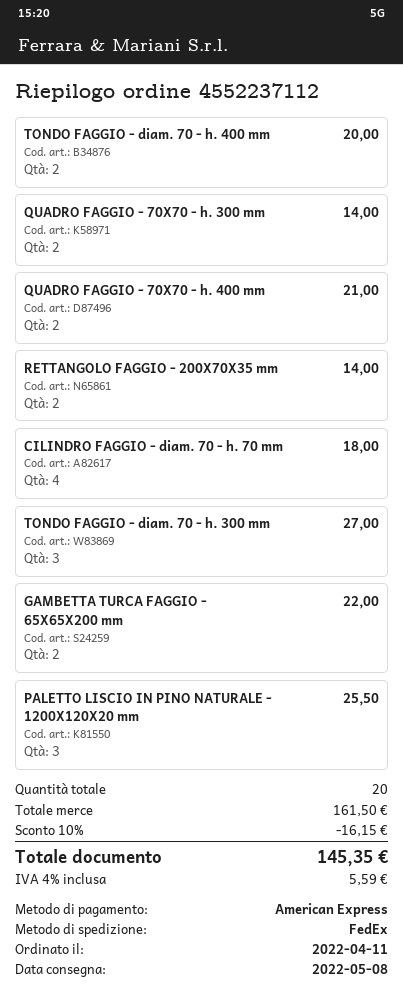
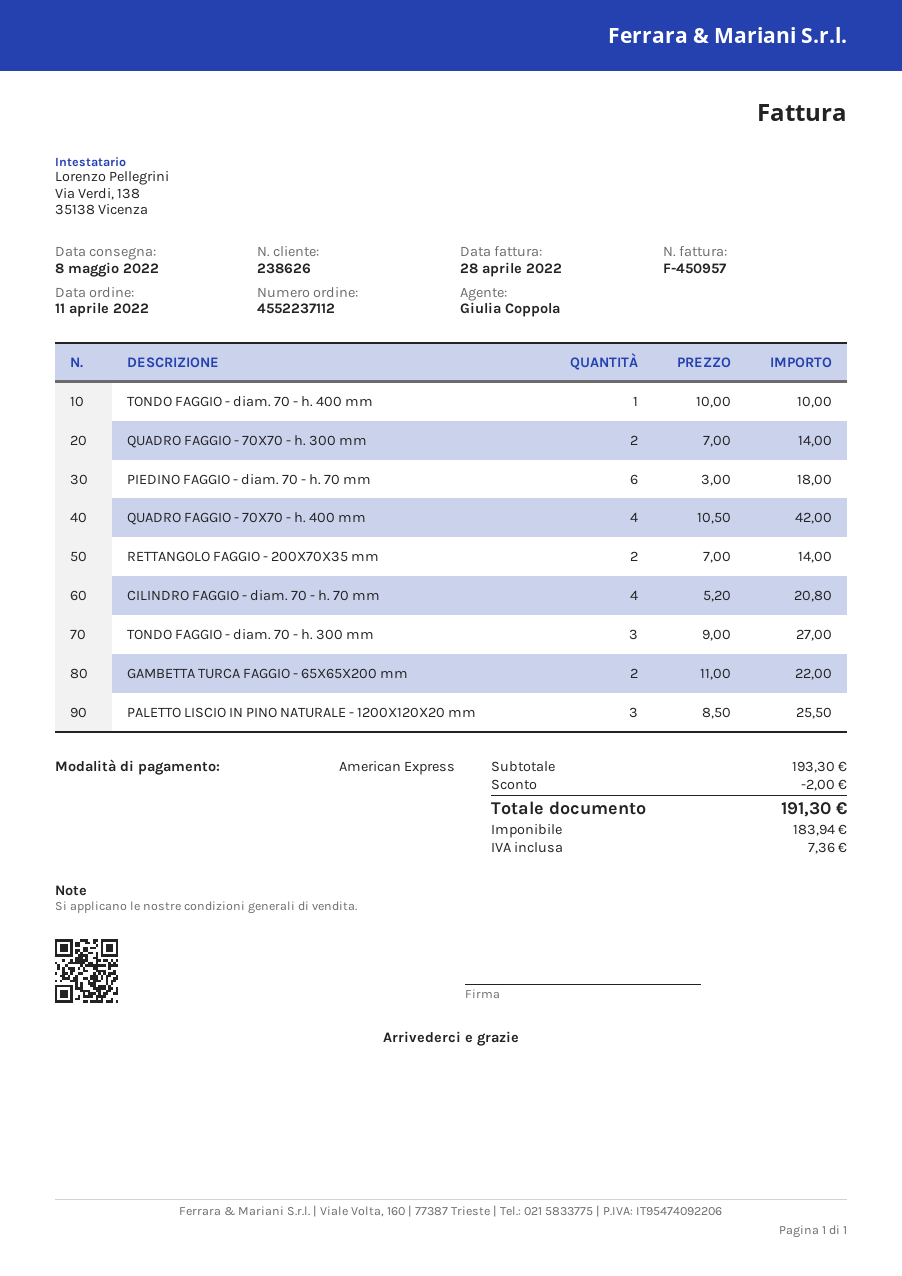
TONDO FAGGIO - diam. 70 - h. 400 mm: 2 for 20.00 -> 1 for 10.00
QUADRO FAGGIO - 70X70 - h. 400 mm: 2 for 21.00 -> 4 for 42.00
CILINDRO FAGGIO - diam. 70 - h. 70 mm: 4 for 18.00 -> 4 for 20.80
PIEDINO FAGGIO - diam. 70 - h. 70 mm: none -> 6 for 18.00
subtotal: 161.50 -> 193.30
discount: 16.15 -> 2.00
tax: 5.59 -> 7.36
total: 145.35 -> 191.30

